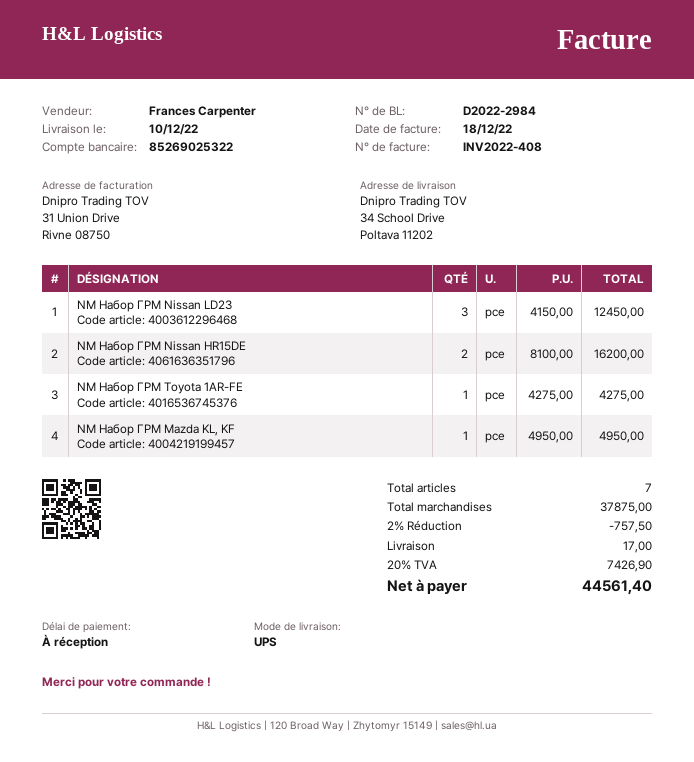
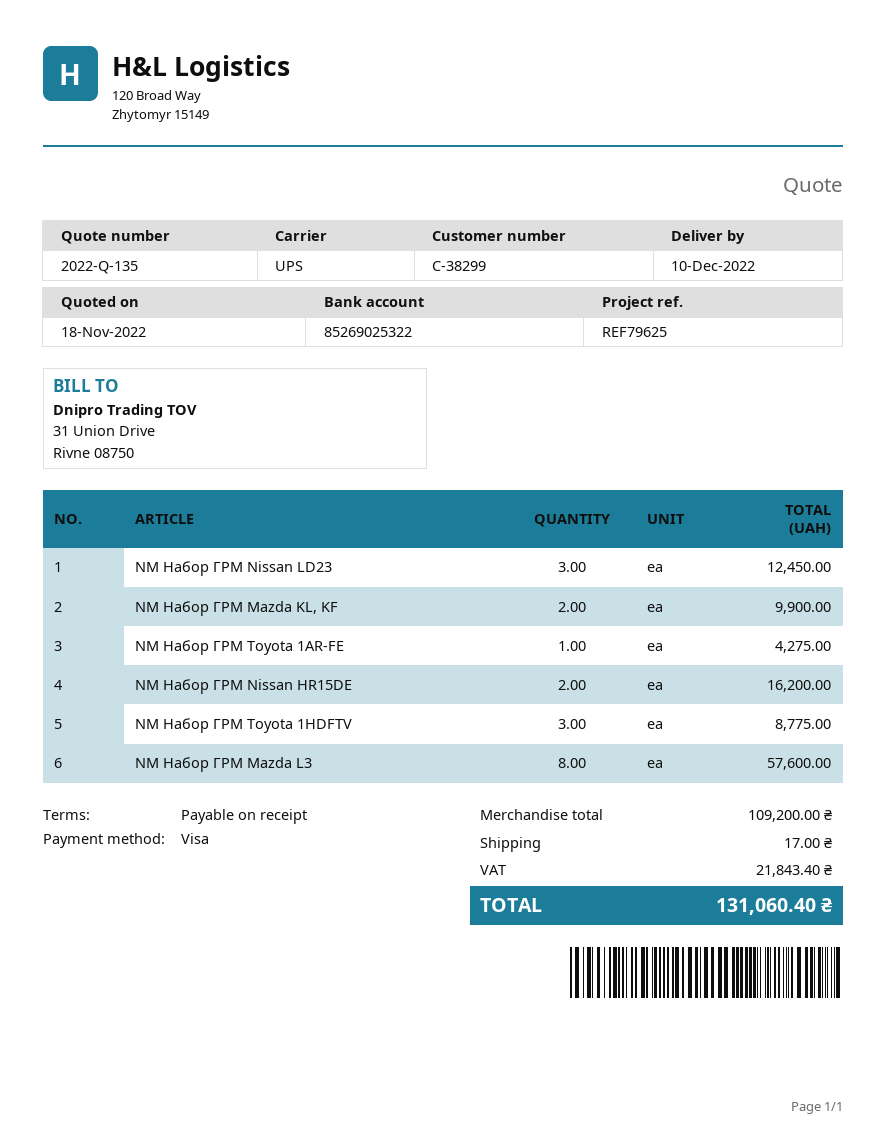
NM Набор ГРМ Mazda KL, KF: 1 for 4950.00 -> 2 for 9900.00
NM Набор ГРМ Toyota 1HDFTV: none -> 3 for 8775.00
NM Набор ГРМ Mazda L3: none -> 8 for 57600.00
subtotal: 37875.00 -> 109200.00
discount: 2% = 757.50 -> none
tax: 7426.90 -> 21843.40
total: 44561.40 -> 131060.40

